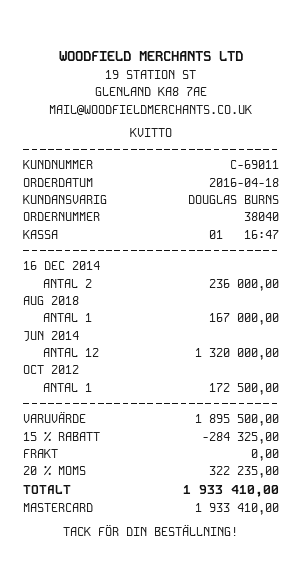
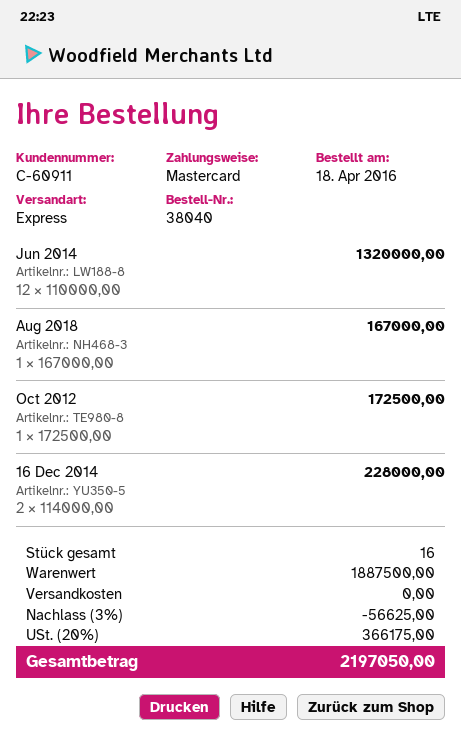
customer number: C-69011 -> C-60911
16 DEC 2014: 2 for 236000.00 -> 2 for 228000.00
subtotal: 1895500.00 -> 1887500.00
discount: 15% = 284325.00 -> 3% = 56625.00
tax: 20% = 322235.00 -> 20% = 366175.00
total: 1933410.00 -> 2197050.00

